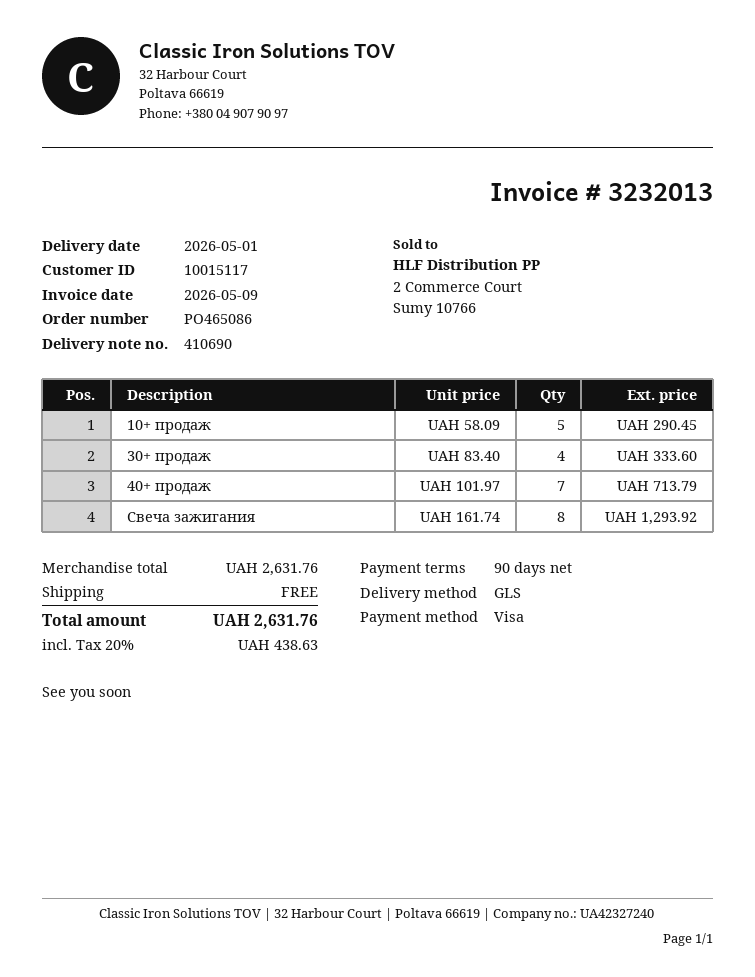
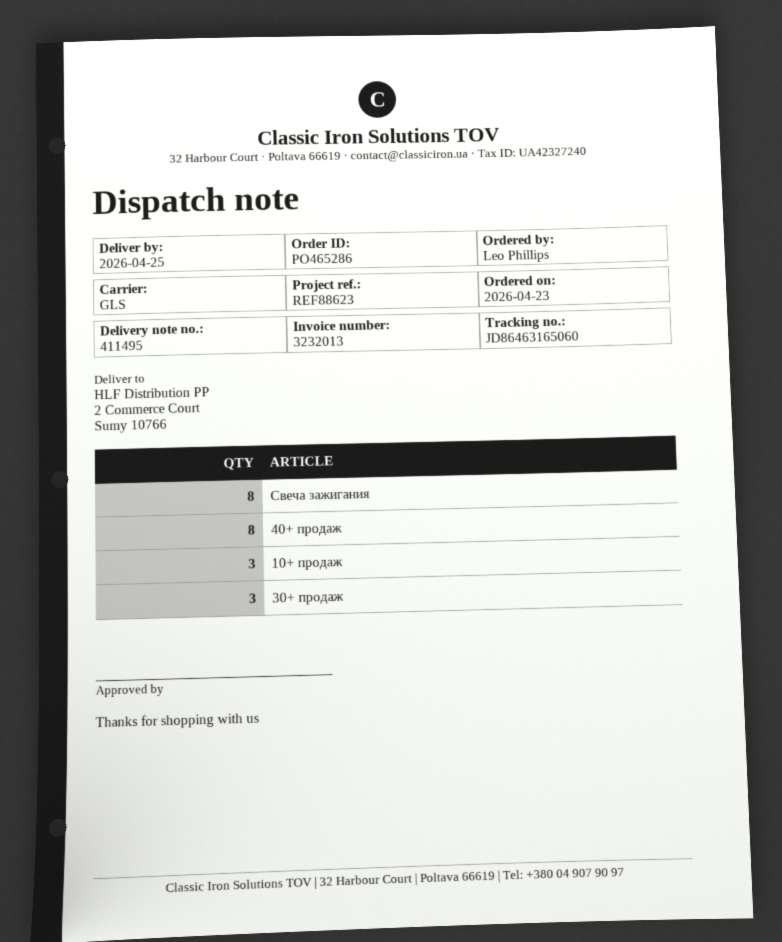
order number: PO465086 -> PO465286
delivery note number: 410690 -> 411495
delivery date: 2026-05-01 -> 2026-04-25
10+ продаж: 5 -> 3
30+ продаж: 4 -> 3
40+ продаж: 7 -> 8

